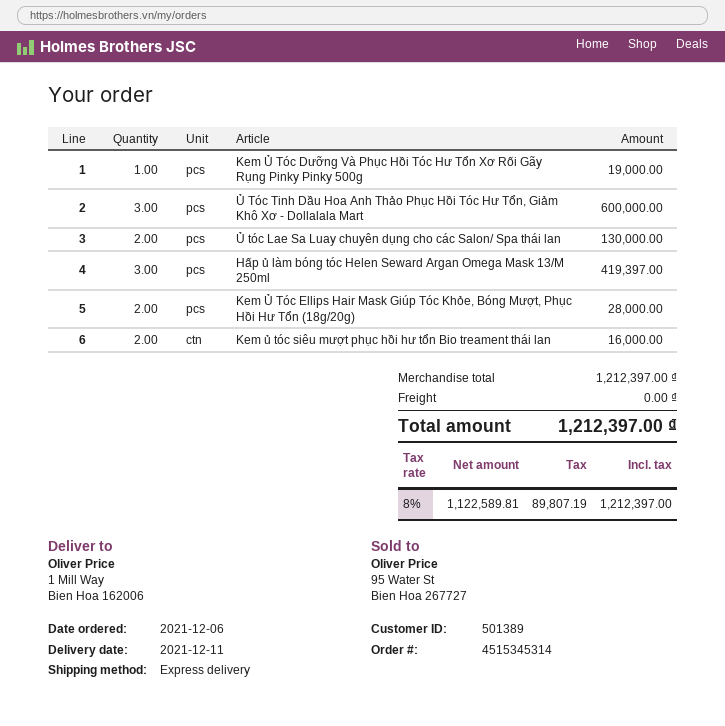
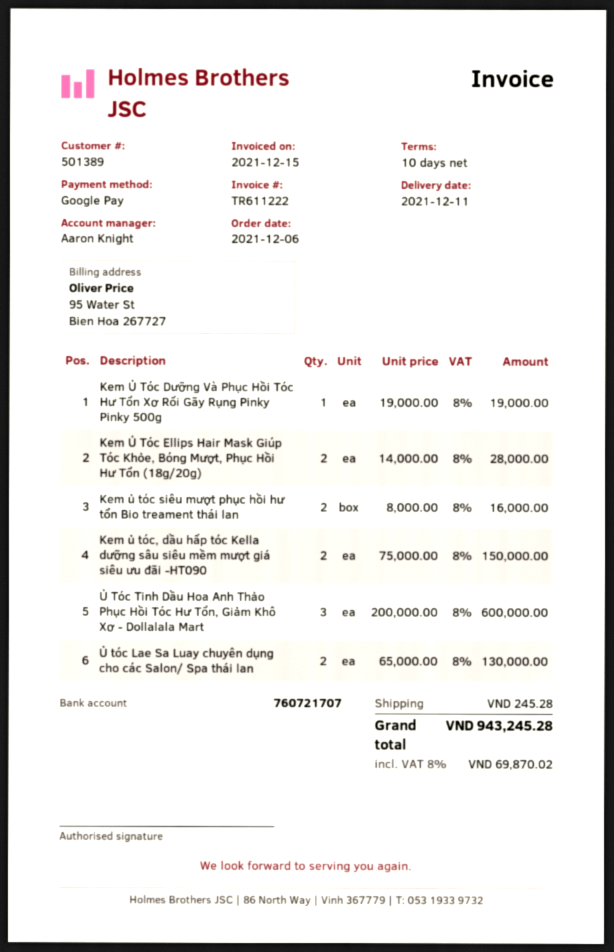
Hấp ủ làm bóng tóc Helen Seward Argan Omega Mask 13/M 250ml: 3 for 419397.00 -> none
Kem ủ tóc, dầu hấp tóc Kella dưỡng sâu siêu mềm mượt giá siêu ưu đãi -HT090: none -> 2 for 150000.00
shipping: 0.00 -> 245.28
tax: 8% = 89807.19 -> 8% = 69870.02
total: 1212397.00 -> 943245.28

